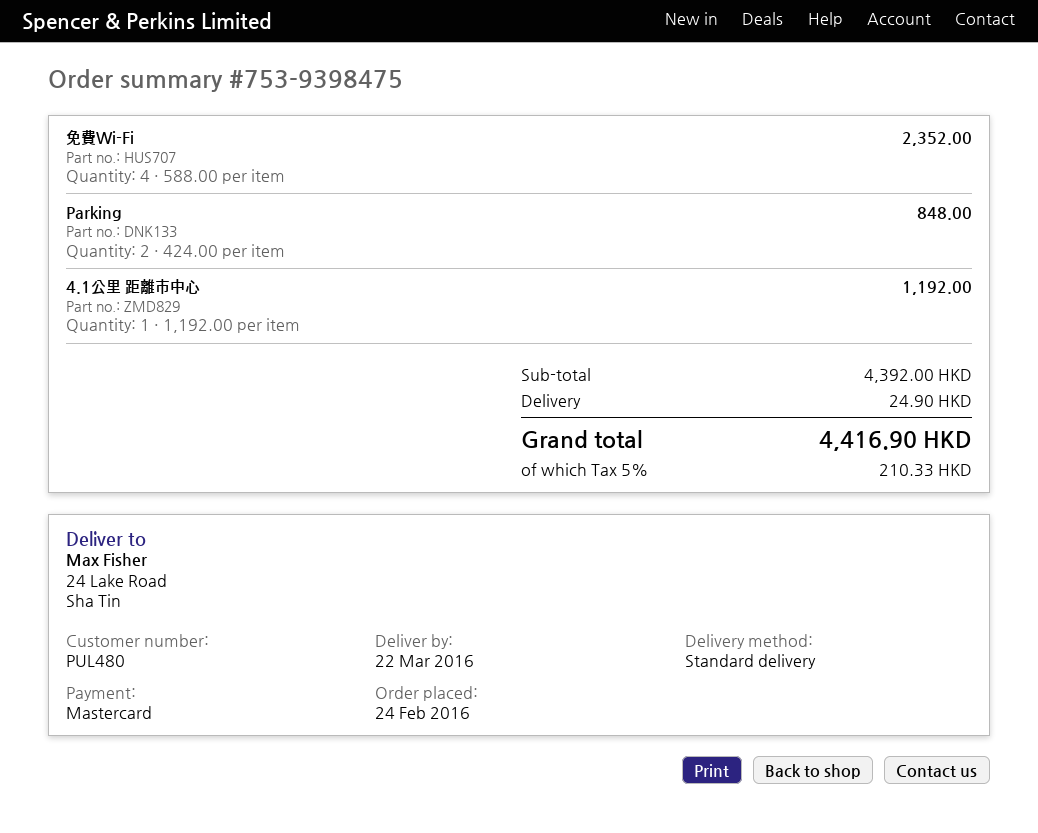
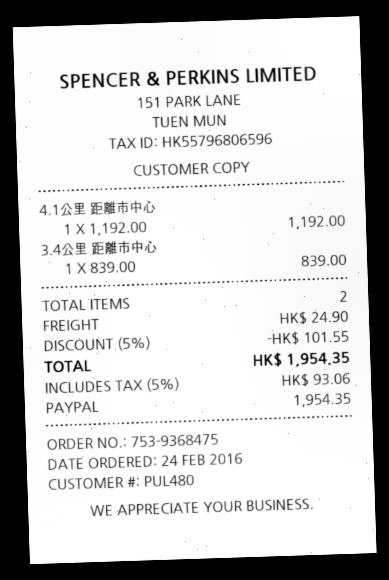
order number: 753-9398475 -> 753-9368475
payment method: Mastercard -> PayPal
免費Wi-Fi: 4 x 588.00 = 2352.00 -> none
Parking: 2 x 424.00 = 848.00 -> none
3.4公里 距離市中心: none -> 1 x 839.00 = 839.00
discount: none -> 5% = 101.55
tax: 5% = 210.33 -> 5% = 93.06
total: 4416.90 -> 1954.35

